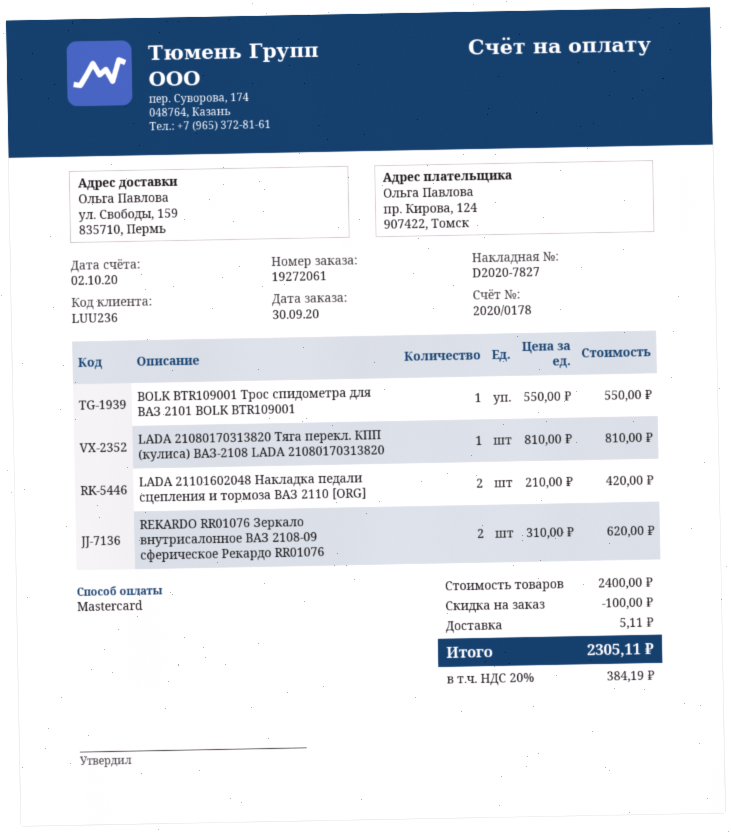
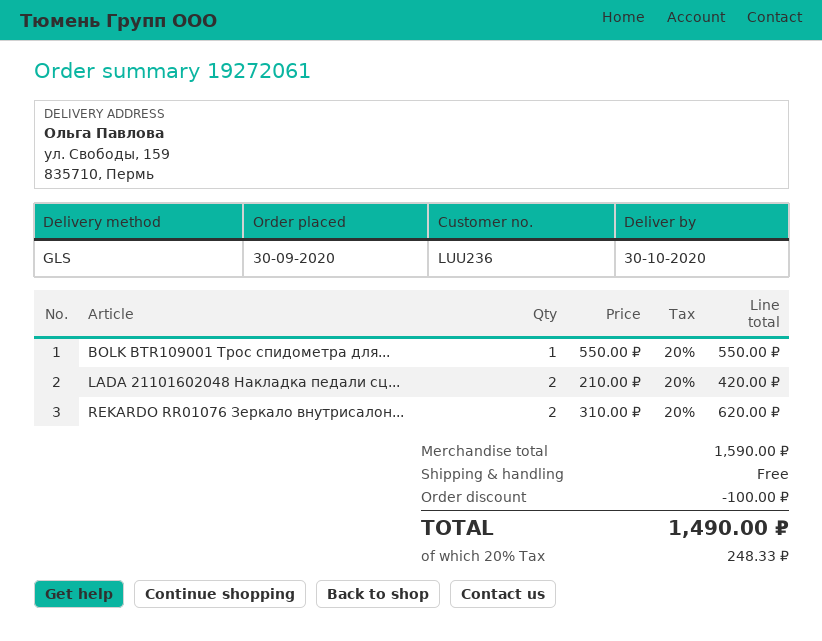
LADA 21080170313820 Тяга перекл. КПП (кулиса) ВАЗ-2108 LADA 21080170313820: 1 x 810.00 = 810.00 -> none
subtotal: 2400.00 -> 1590.00
shipping: 5.11 -> 0.00
tax: 20% = 384.19 -> 20% = 248.33
total: 2305.11 -> 1490.00

